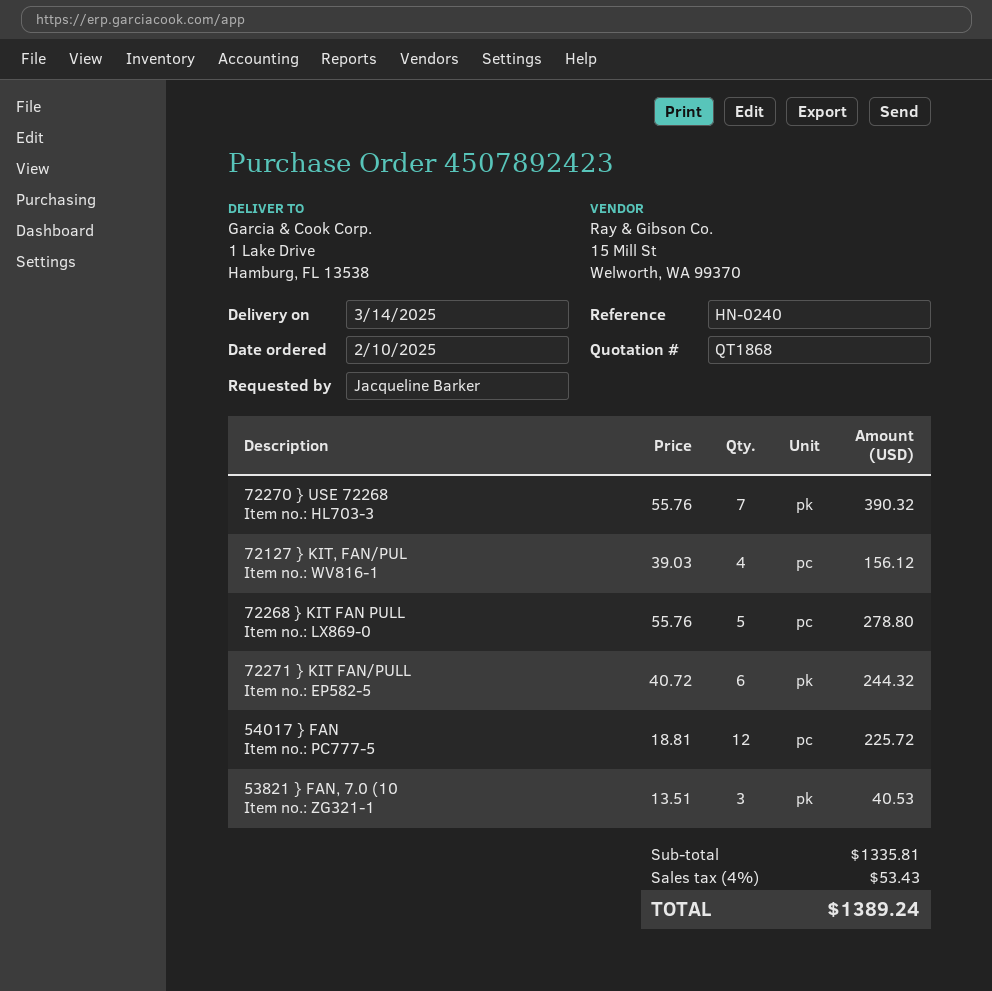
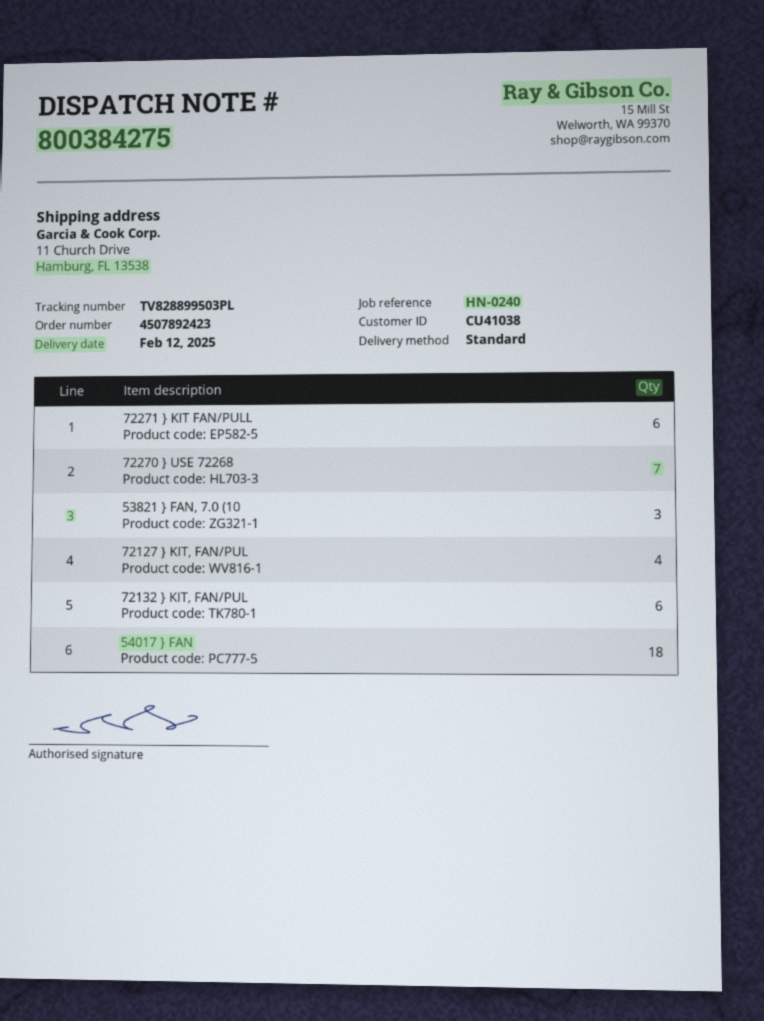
delivery date: 2025-03-14 -> 2025-02-12
ship to: 1 Lake Drive, Hamburg, FL 13538 -> 11 Church Drive, Hamburg, FL 13538
72268 } KIT FAN PULL: 5 -> none
54017 } FAN: 12 -> 18
72132 } KIT, FAN/PUL: none -> 6

